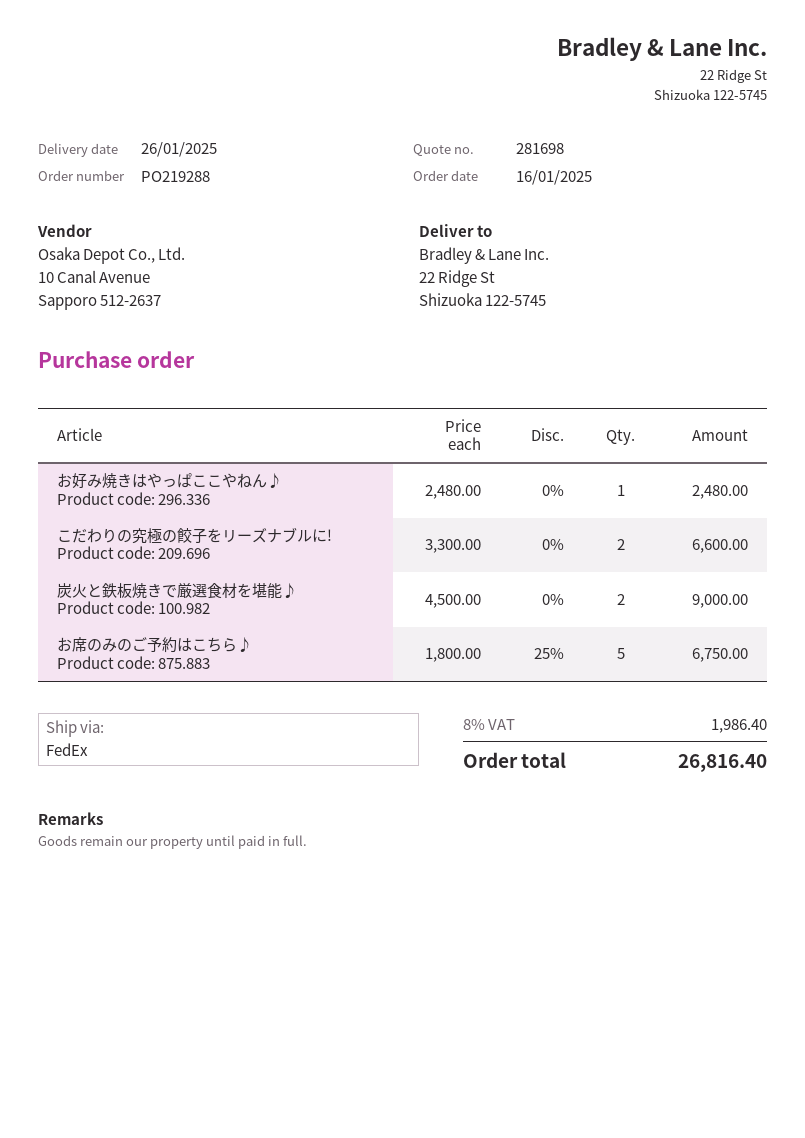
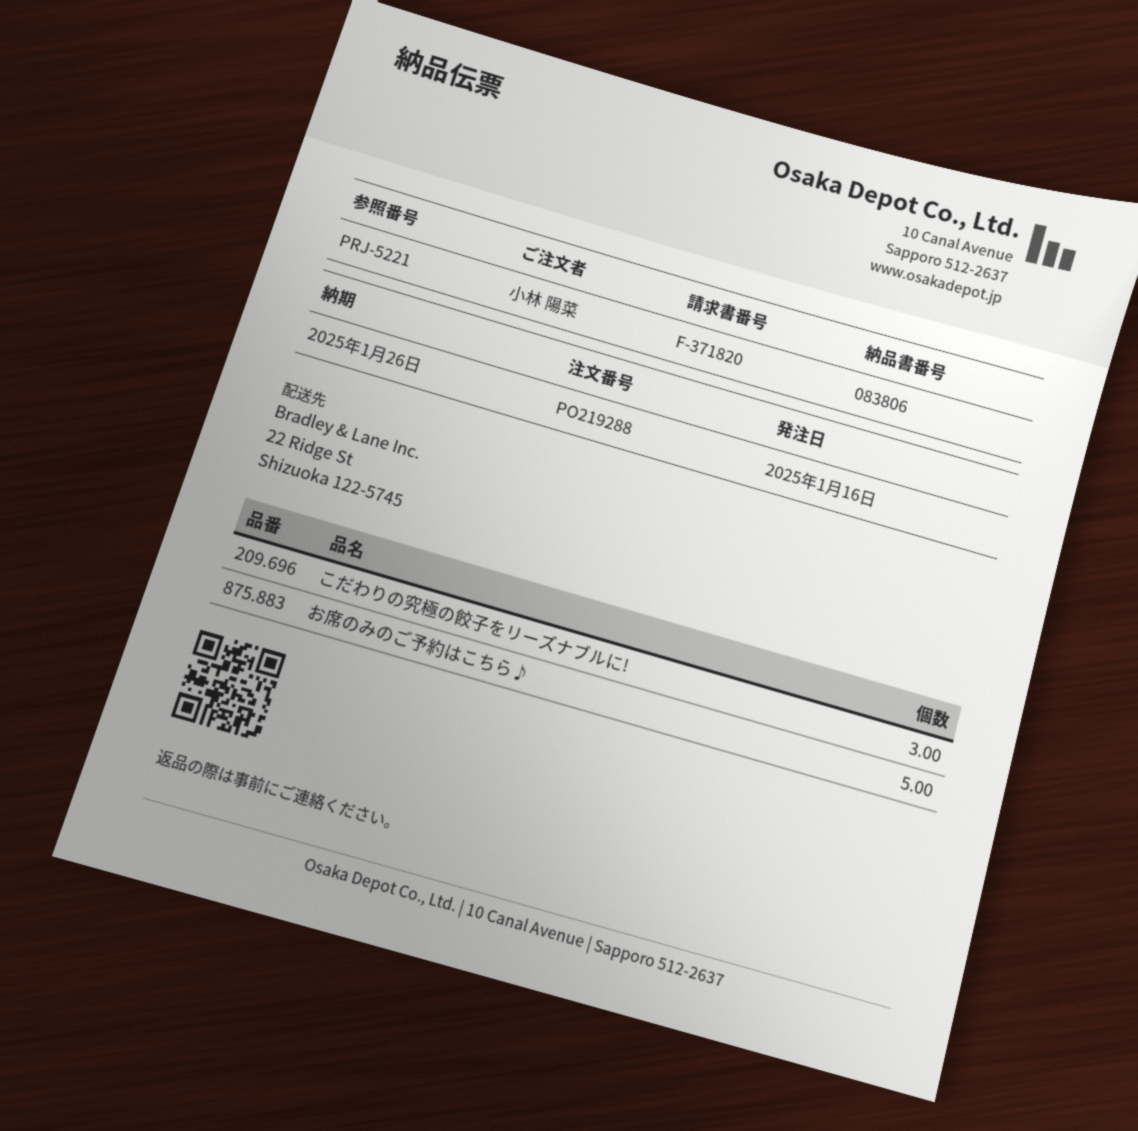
お好み焼きはやっぱここやねん♪: 1 -> none
こだわりの究極の餃子をリーズナブルに!: 2 -> 3
炭火と鉄板焼きで厳選食材を堪能♪: 2 -> none

